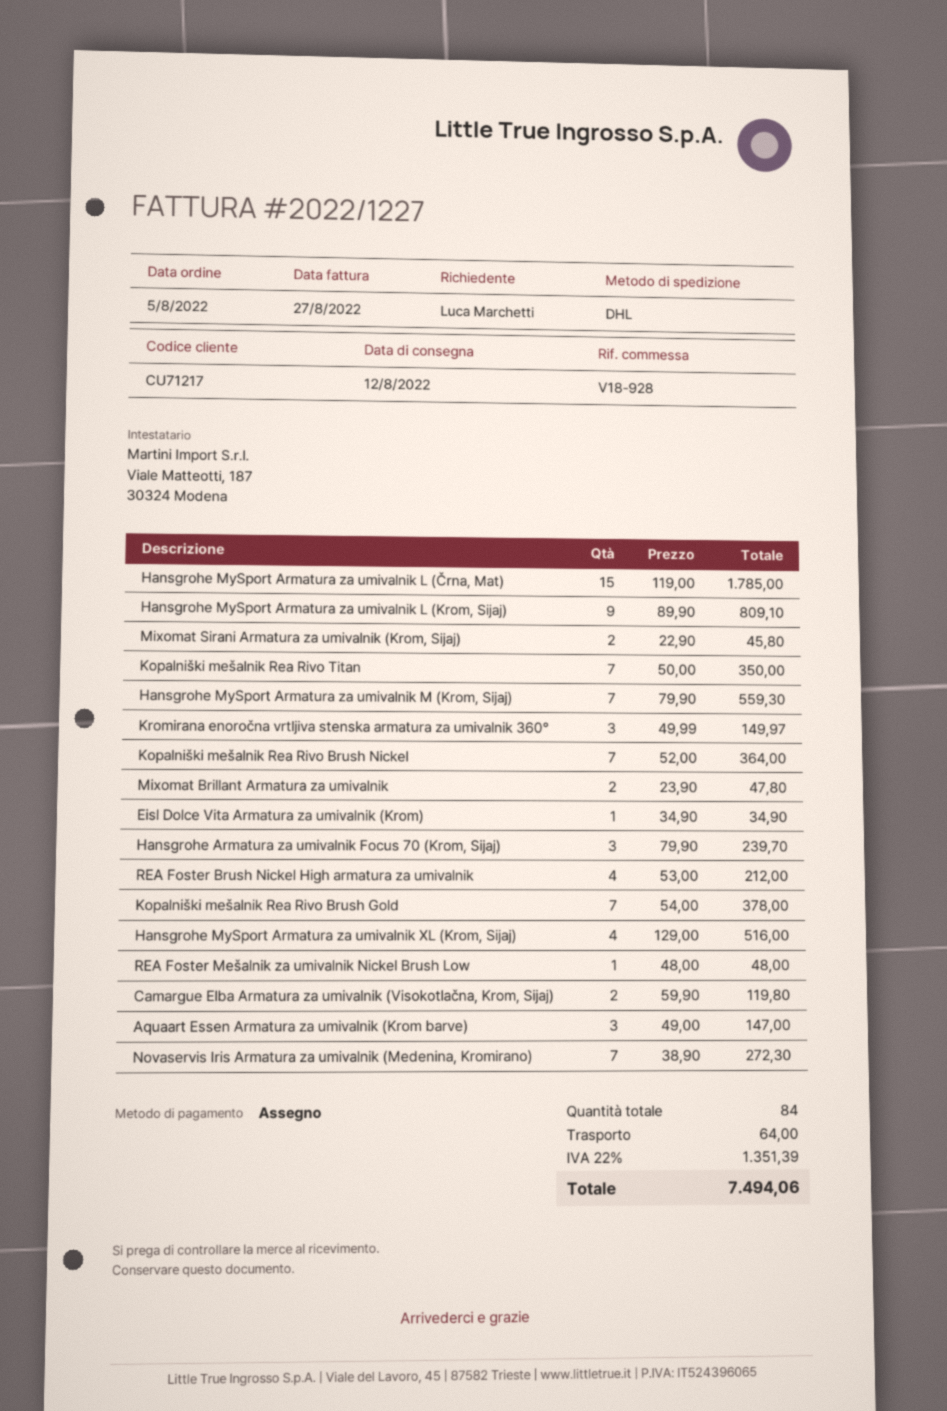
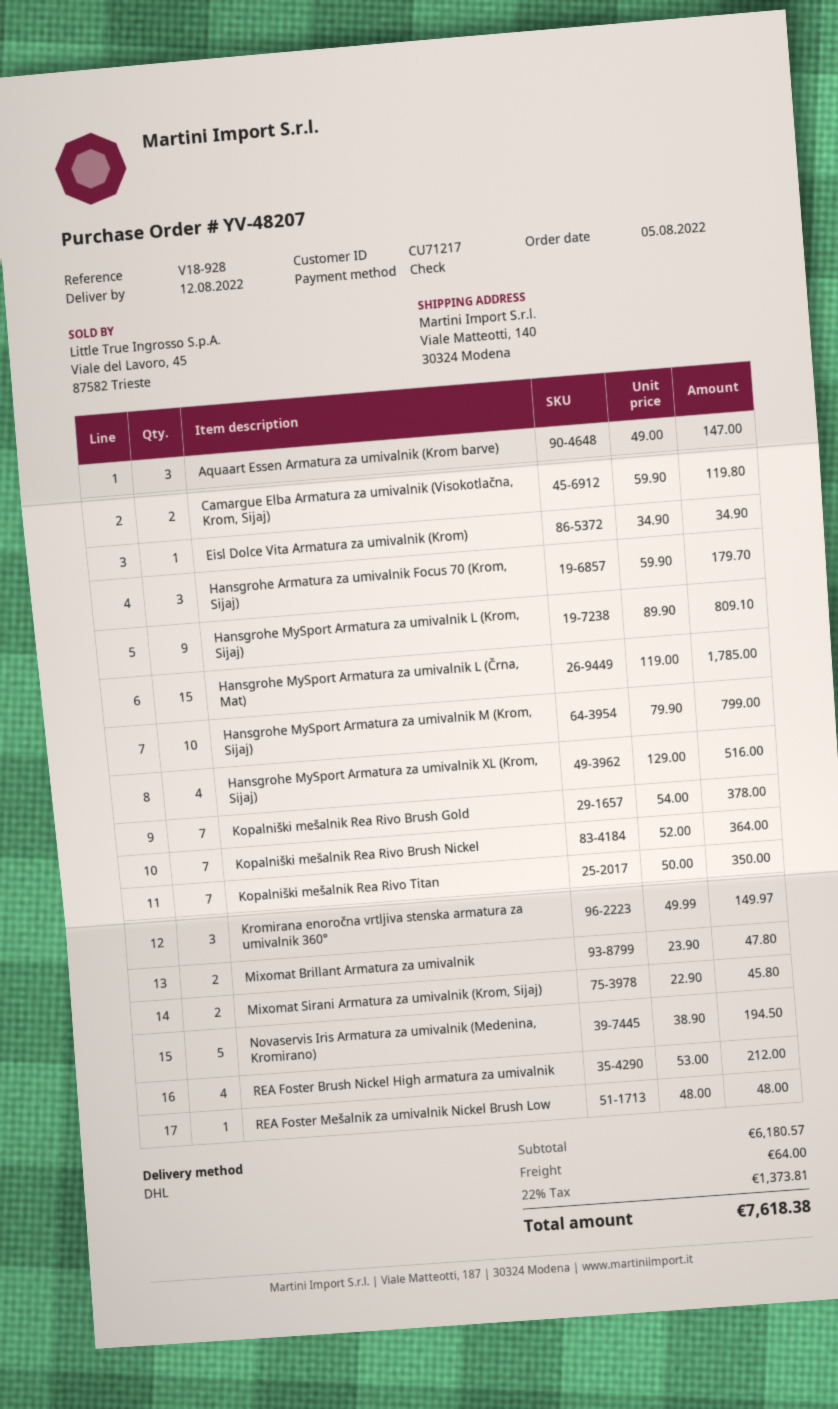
Hansgrohe MySport Armatura za umivalnik M (Krom, Sijaj): 7 x 79.90 = 559.30 -> 10 x 79.90 = 799.00
Hansgrohe Armatura za umivalnik Focus 70 (Krom, Sijaj): 3 x 79.90 = 239.70 -> 3 x 59.90 = 179.70
Novaservis Iris Armatura za umivalnik (Medenina, Kromirano): 7 x 38.90 = 272.30 -> 5 x 38.90 = 194.50
tax: 22% = 1351.39 -> 22% = 1373.81
total: 7494.06 -> 7618.38

